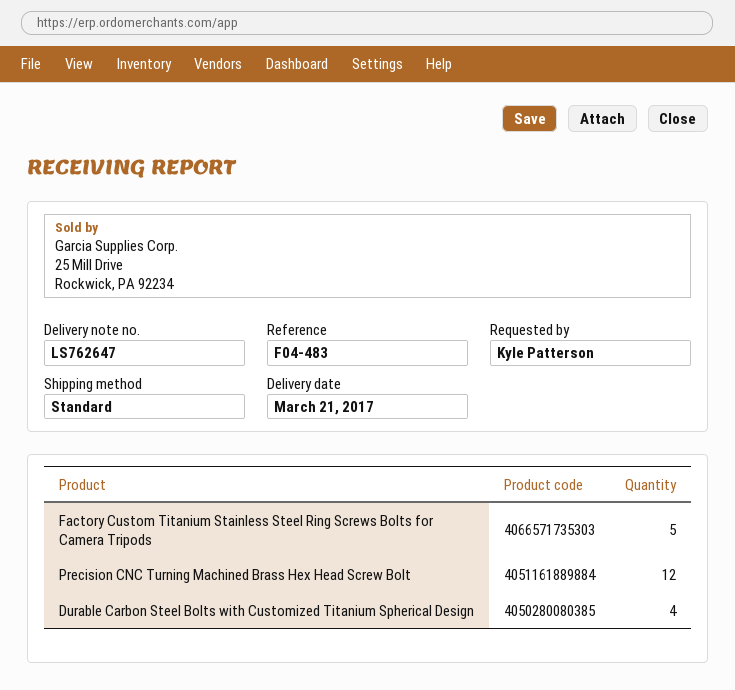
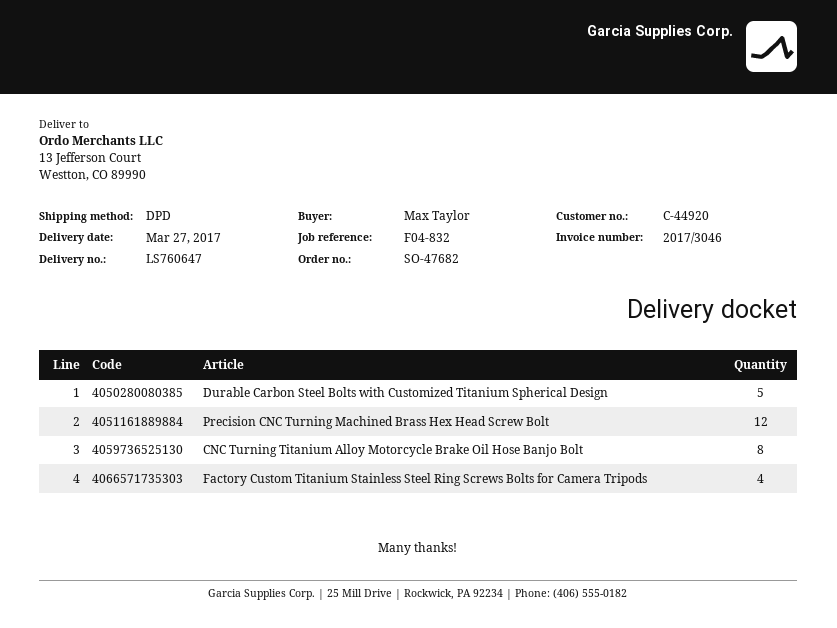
delivery note number: LS762647 -> LS760647
delivery date: 2017-03-21 -> 2017-03-27
reference: F04-483 -> F04-832
ordered by: Kyle Patterson -> Max Taylor
shipping method: standard -> DPD
Factory Custom Titanium Stainless Steel Ring Screws Bolts for Camera Tripods: 5 -> 4
Durable Carbon Steel Bolts with Customized Titanium Spherical Design: 4 -> 5
CNC Turning Titanium Alloy Motorcycle Brake Oil Hose Banjo Bolt: none -> 8

